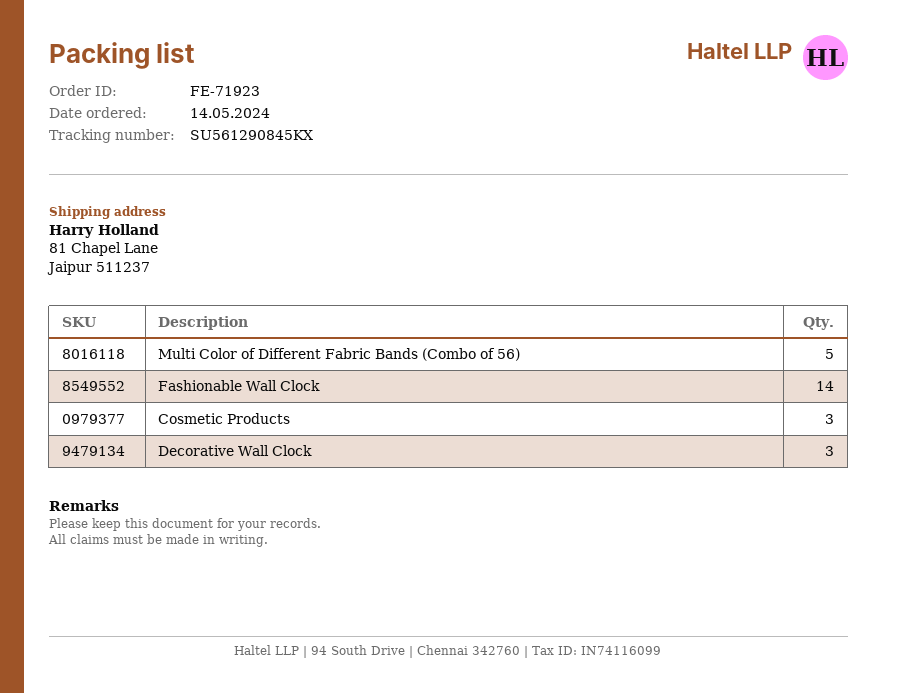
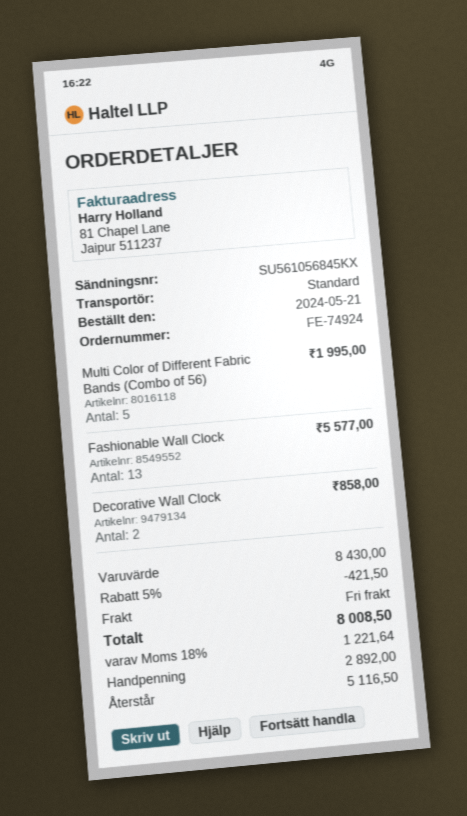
order number: FE-71923 -> FE-74924
order date: 2024-05-14 -> 2024-05-21
tracking number: SU561290845KX -> SU561056845KX
Fashionable Wall Clock: 14 -> 13
Cosmetic Products: 3 -> none
Decorative Wall Clock: 3 -> 2

